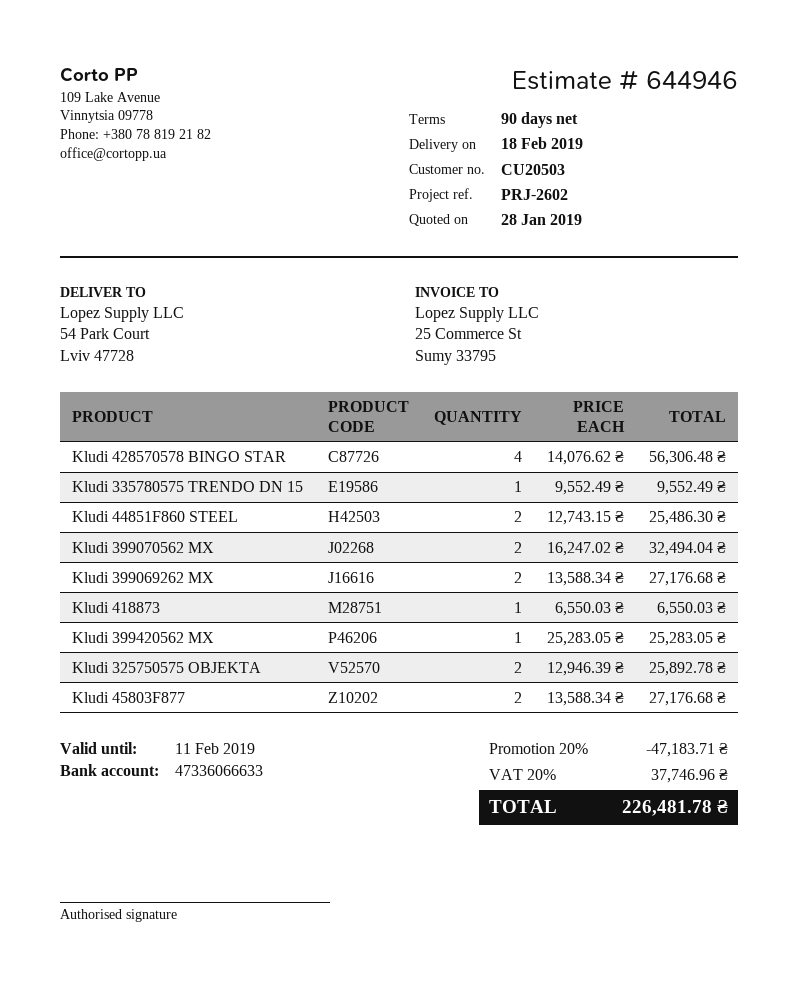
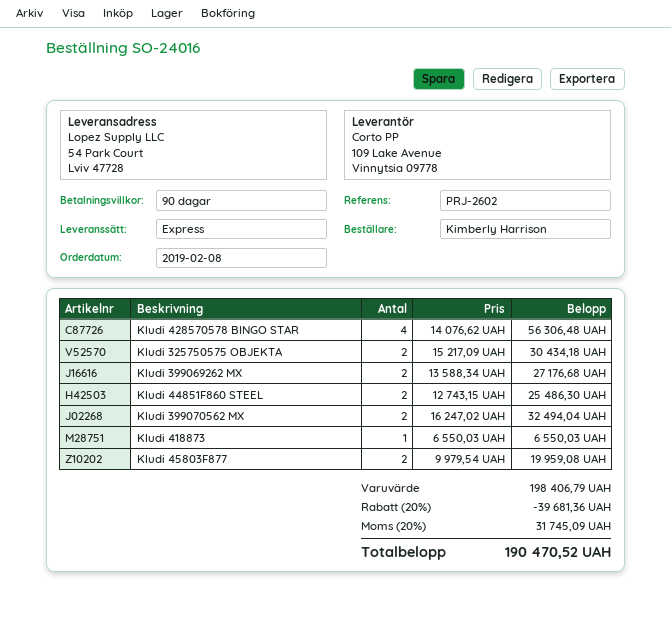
Kludi 335780575 TRENDO DN 15: 1 x 9552.49 = 9552.49 -> none
Kludi 399420562 MX: 1 x 25283.05 = 25283.05 -> none
Kludi 325750575 OBJEKTA: 2 x 12946.39 = 25892.78 -> 2 x 15217.09 = 30434.18
Kludi 45803F877: 2 x 13588.34 = 27176.68 -> 2 x 9979.54 = 19959.08
discount: 20% = 47183.71 -> 20% = 39681.36
tax: 20% = 37746.96 -> 20% = 31745.09
total: 226481.78 -> 190470.52

